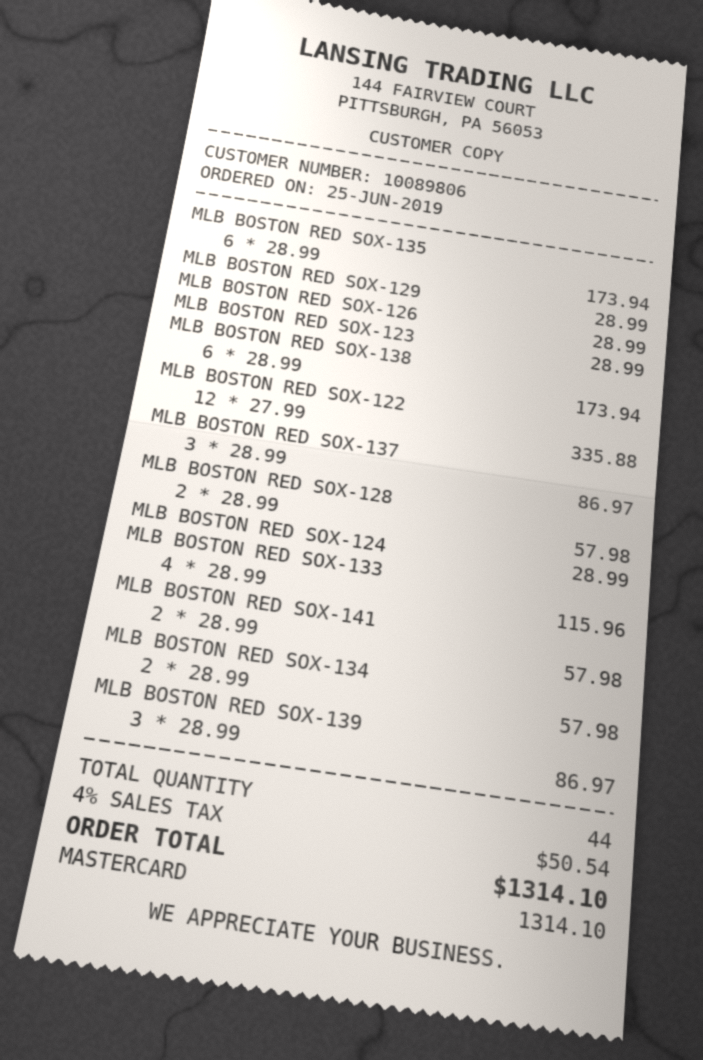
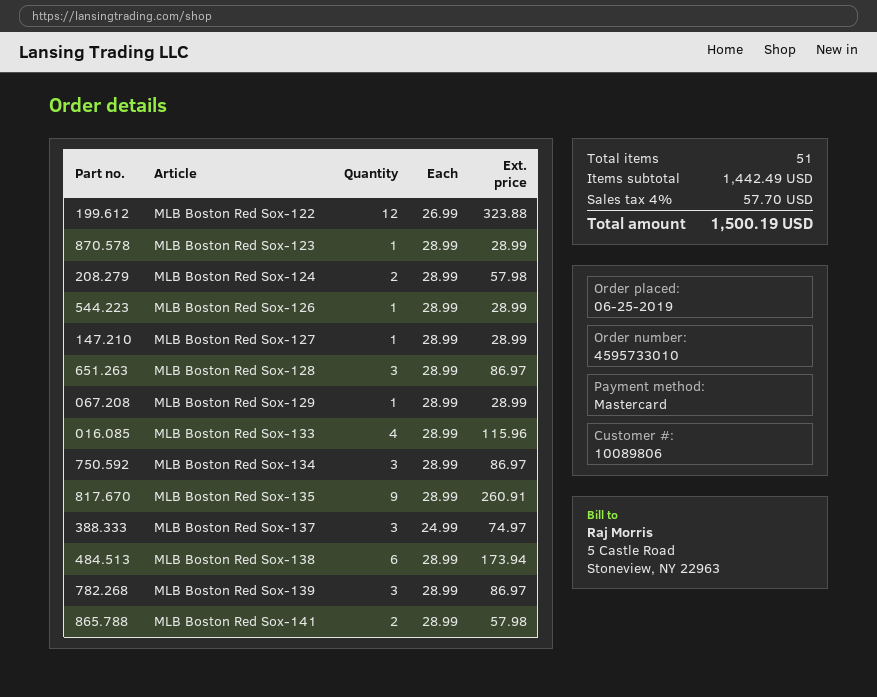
MLB BOSTON RED SOX-135: 6 x 28.99 = 173.94 -> 9 x 28.99 = 260.91
MLB BOSTON RED SOX-122: 12 x 27.99 = 335.88 -> 12 x 26.99 = 323.88
MLB BOSTON RED SOX-137: 3 x 28.99 = 86.97 -> 3 x 24.99 = 74.97
MLB BOSTON RED SOX-128: 2 x 28.99 = 57.98 -> 3 x 28.99 = 86.97
MLB BOSTON RED SOX-124: 1 x 28.99 = 28.99 -> 2 x 28.99 = 57.98
MLB BOSTON RED SOX-134: 2 x 28.99 = 57.98 -> 3 x 28.99 = 86.97
MLB Boston Red Sox-127: none -> 1 x 28.99 = 28.99
total quantity: 44 -> 51
tax: 4% = 50.54 -> 4% = 57.70
total: 1314.10 -> 1500.19

